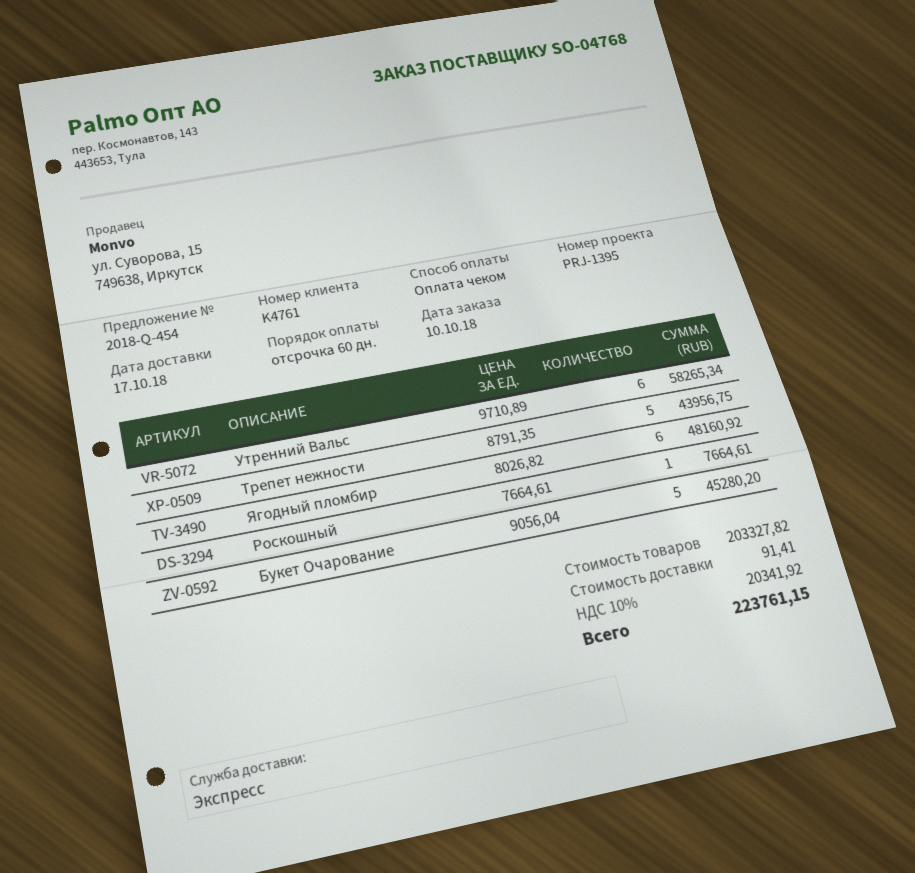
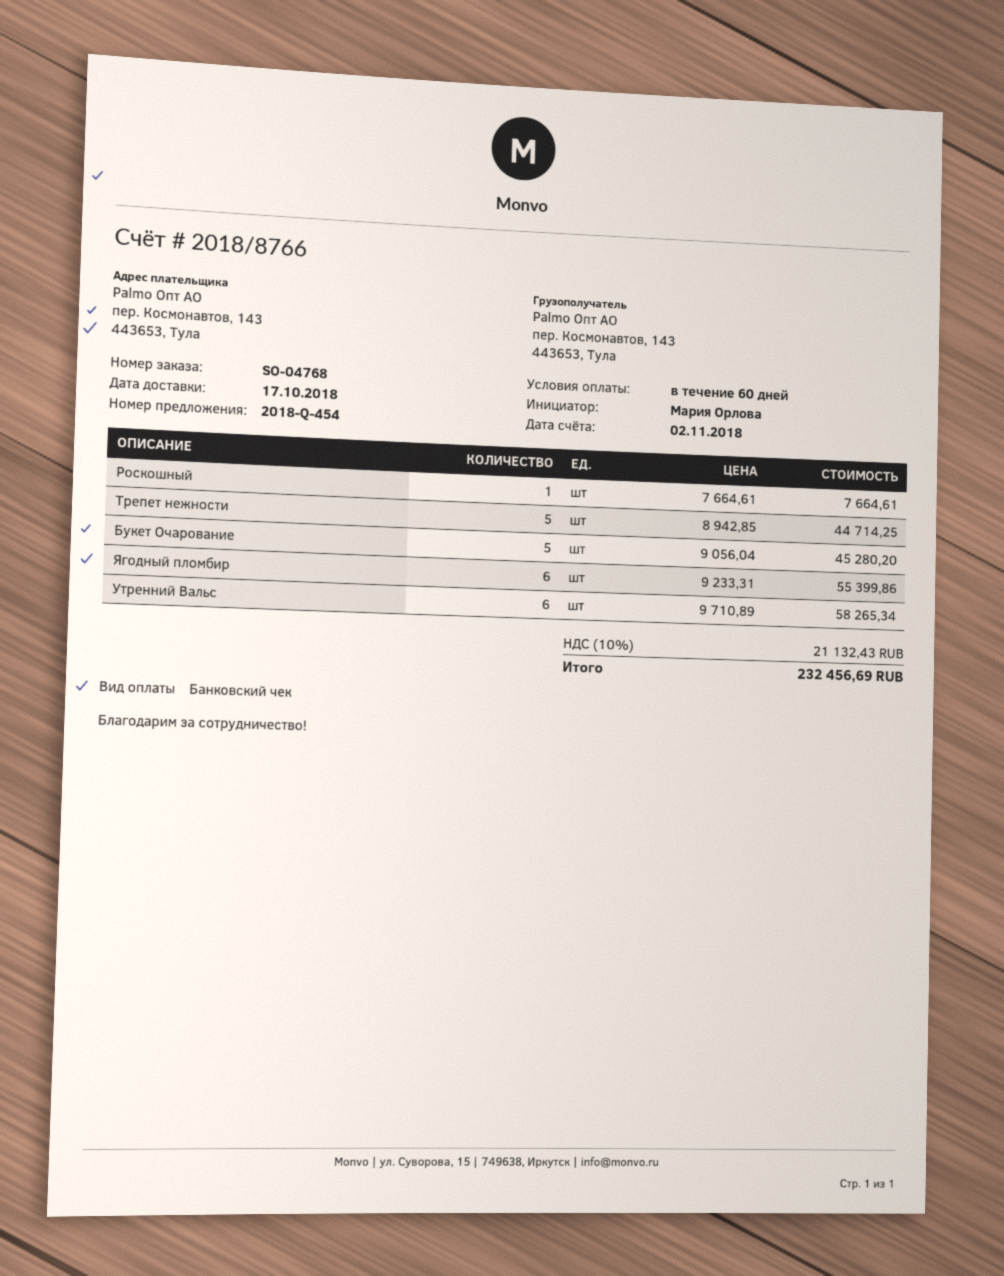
Трепет нежности: 5 x 8791.35 = 43956.75 -> 5 x 8942.85 = 44714.25
Ягодный пломбир: 6 x 8026.82 = 48160.92 -> 6 x 9233.31 = 55399.86
shipping: 91.41 -> none
tax: 10% = 20341.92 -> 10% = 21132.43
total: 223761.15 -> 232456.69

